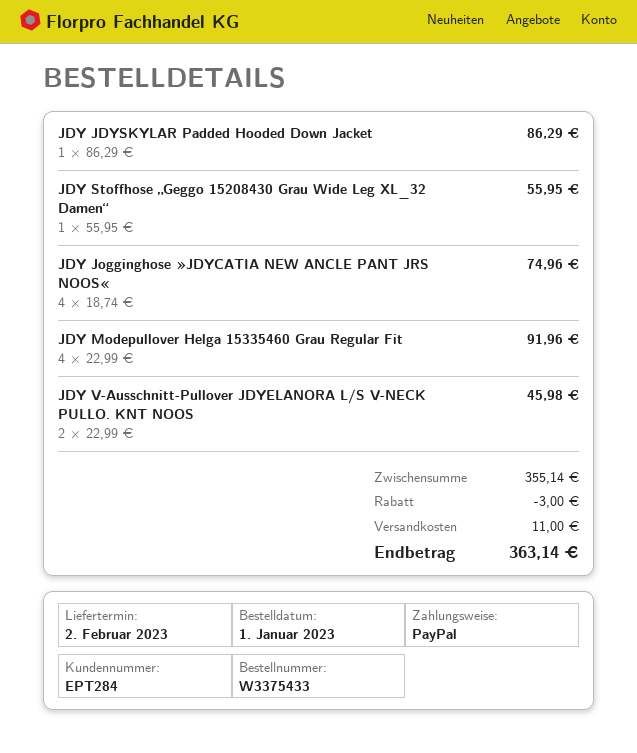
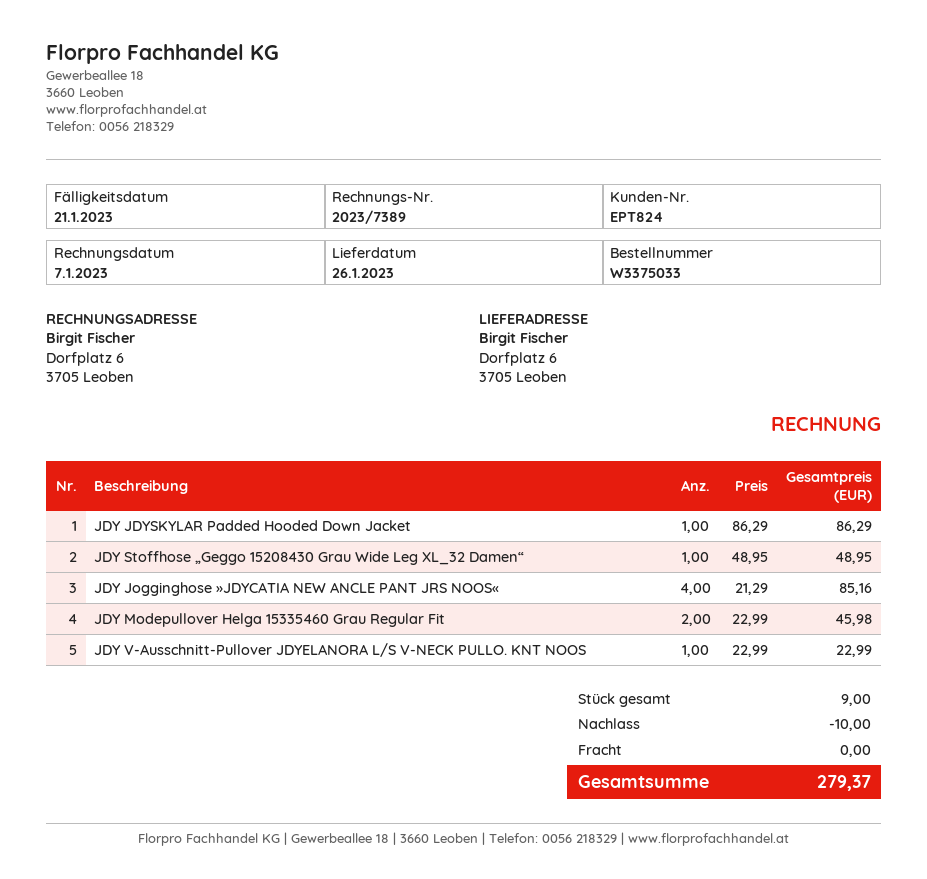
order number: W3375433 -> W3375033
delivery date: 2023-02-02 -> 2023-01-26
customer number: EPT284 -> EPT824
JDY Stoffhose „Geggo 15208430 Grau Wide Leg XL_32 Damen“: 1 x 55.95 = 55.95 -> 1 x 48.95 = 48.95
JDY Jogginghose »JDYCATIA NEW ANCLE PANT JRS NOOS«: 4 x 18.74 = 74.96 -> 4 x 21.29 = 85.16
JDY Modepullover Helga 15335460 Grau Regular Fit: 4 x 22.99 = 91.96 -> 2 x 22.99 = 45.98
JDY V-Ausschnitt-Pullover JDYELANORA L/S V-NECK PULLO. KNT NOOS: 2 x 22.99 = 45.98 -> 1 x 22.99 = 22.99
discount: 3.00 -> 10.00
shipping: 11.00 -> 0.00
total: 363.14 -> 279.37

